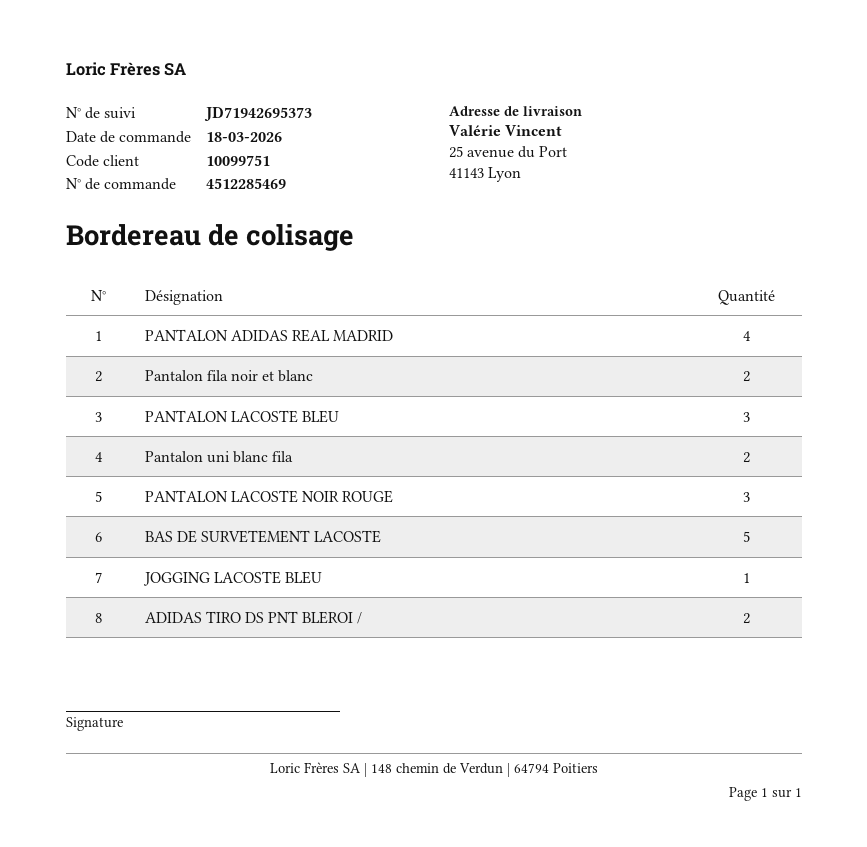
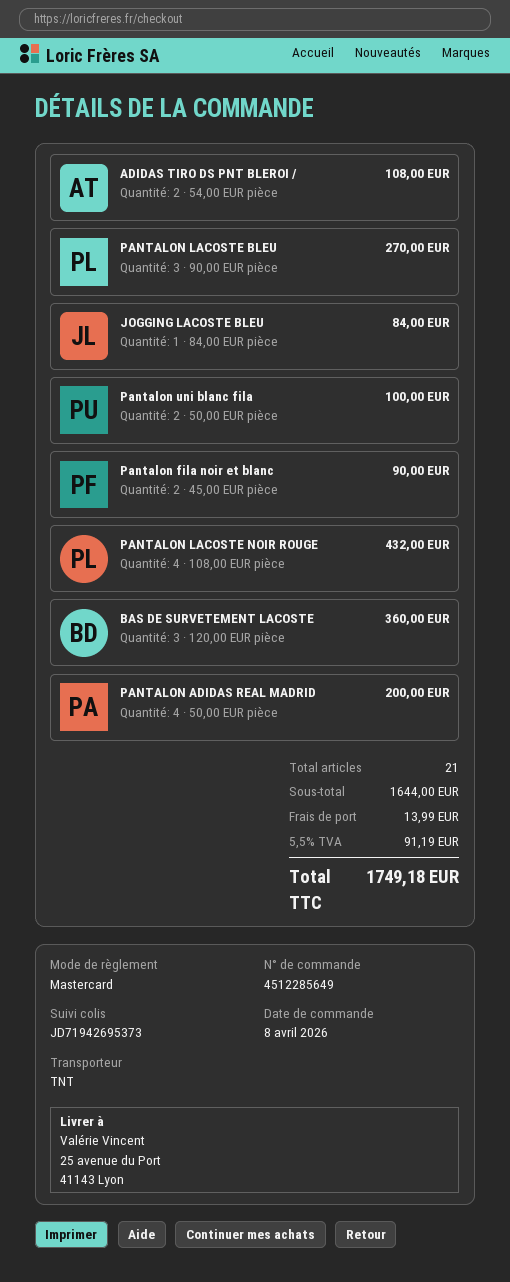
order number: 4512285469 -> 4512285649
order date: 2026-03-18 -> 2026-04-08
PANTALON LACOSTE NOIR ROUGE: 3 -> 4
BAS DE SURVETEMENT LACOSTE: 5 -> 3

